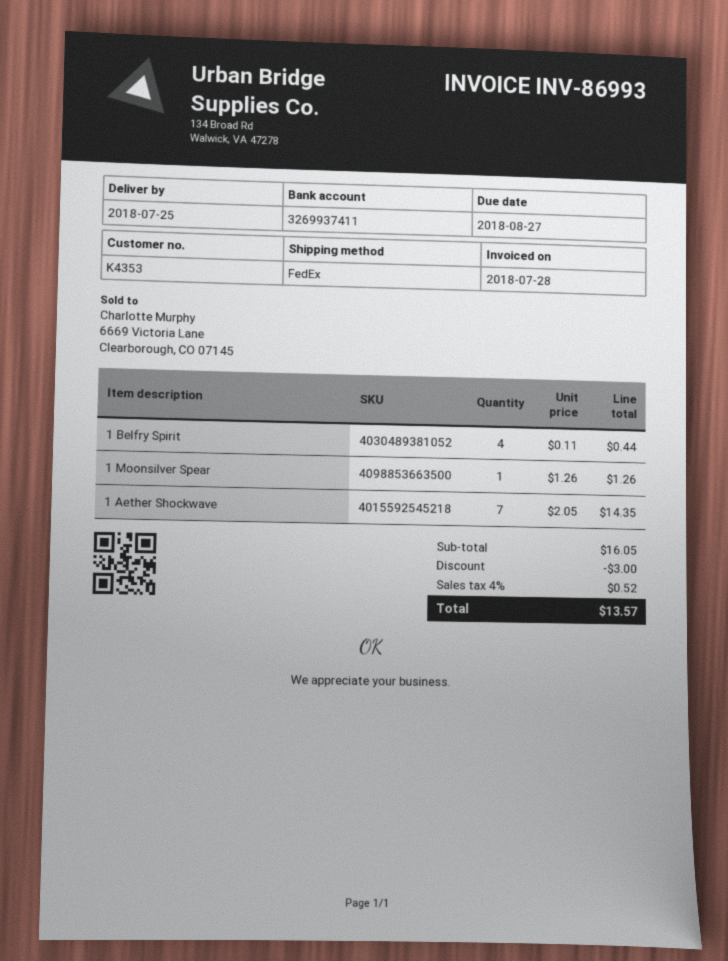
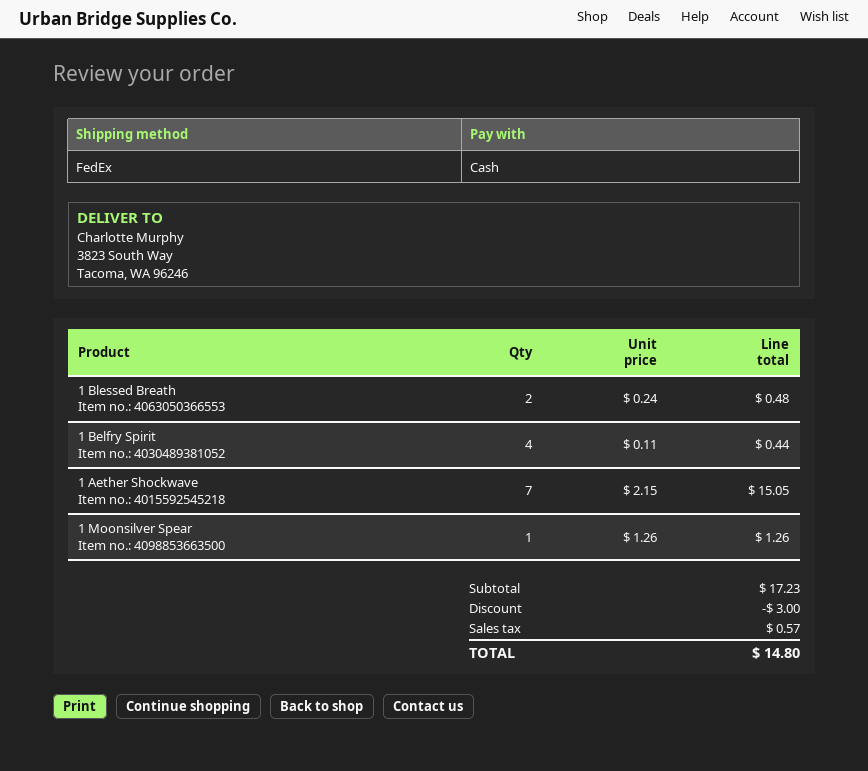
1 Aether Shockwave: 7 x 2.05 = 14.35 -> 7 x 2.15 = 15.05
1 Blessed Breath: none -> 2 x 0.24 = 0.48
subtotal: 16.05 -> 17.23
tax: 0.52 -> 0.57
total: 13.57 -> 14.80

